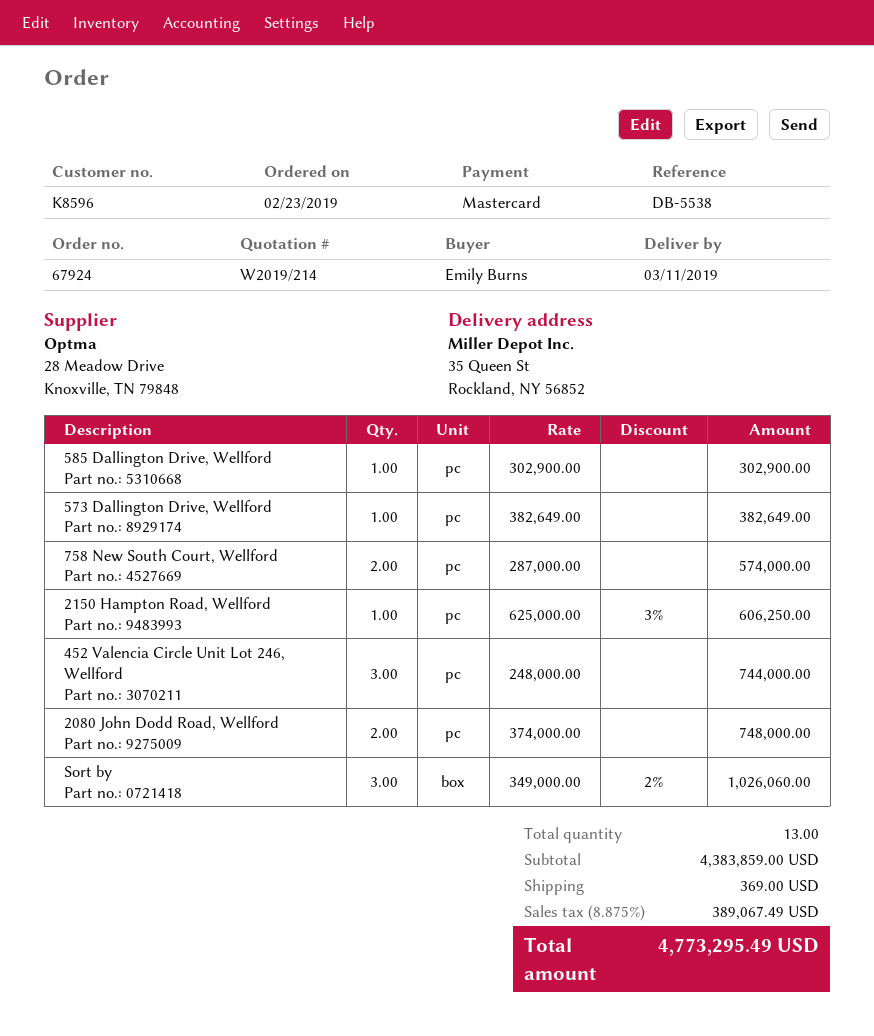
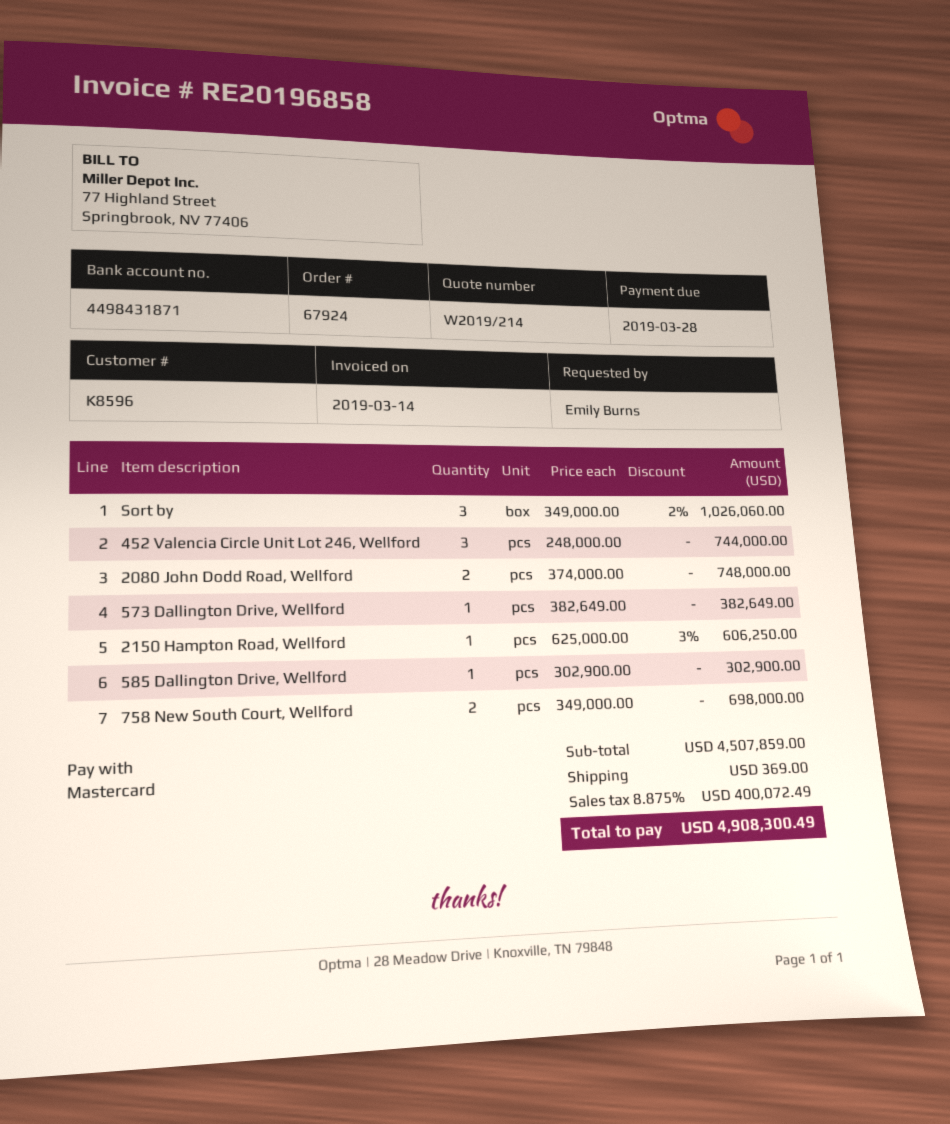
758 New South Court, Wellford: 2 x 287000.00 = 574000.00 -> 2 x 349000.00 = 698000.00
subtotal: 4383859.00 -> 4507859.00
tax: 8.875% = 389067.49 -> 8.875% = 400072.49
total: 4773295.49 -> 4908300.49

